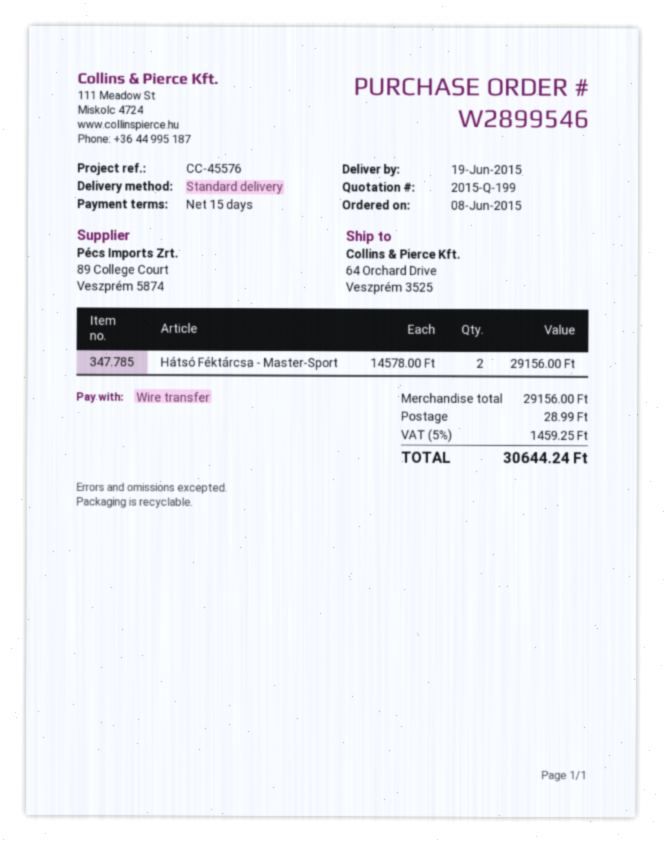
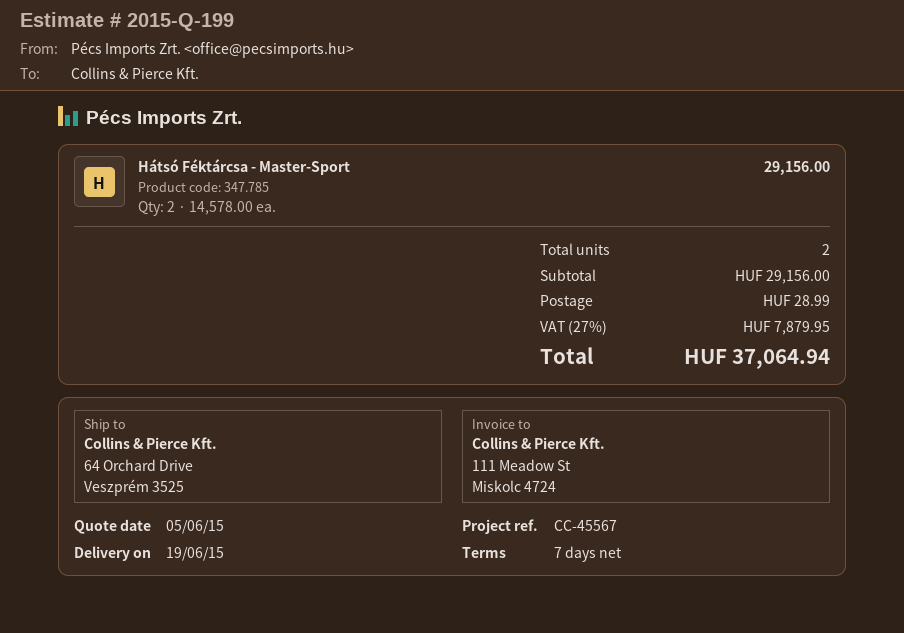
payment terms: 15 days -> 7 days
reference: CC-45576 -> CC-45567
tax: 5% = 1459.25 -> 27% = 7879.95
total: 30644.24 -> 37064.94

